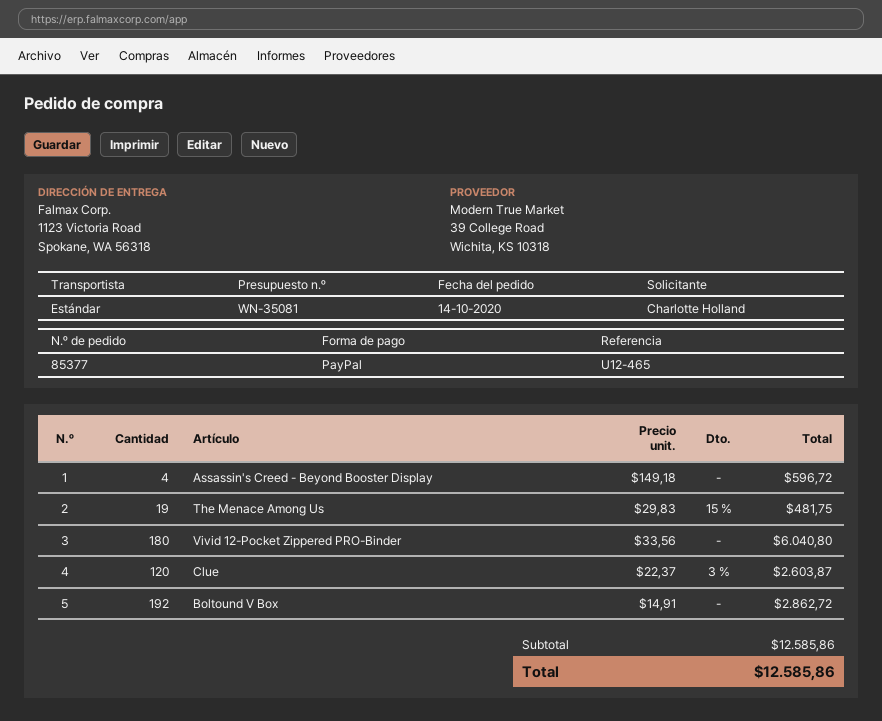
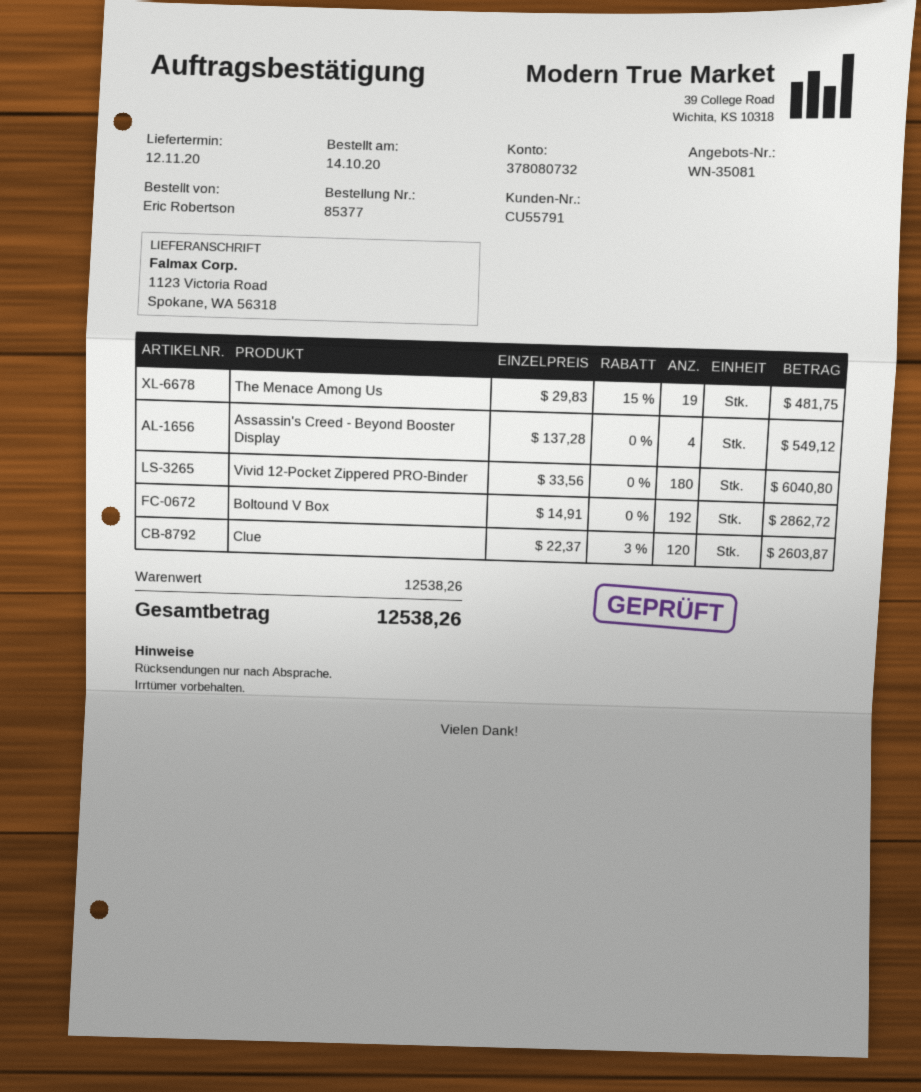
ordered by: Charlotte Holland -> Eric Robertson
Assassin's Creed - Beyond Booster Display: 4 x 149.18 = 596.72 -> 4 x 137.28 = 549.12
subtotal: 12585.86 -> 12538.26
total: 12585.86 -> 12538.26

